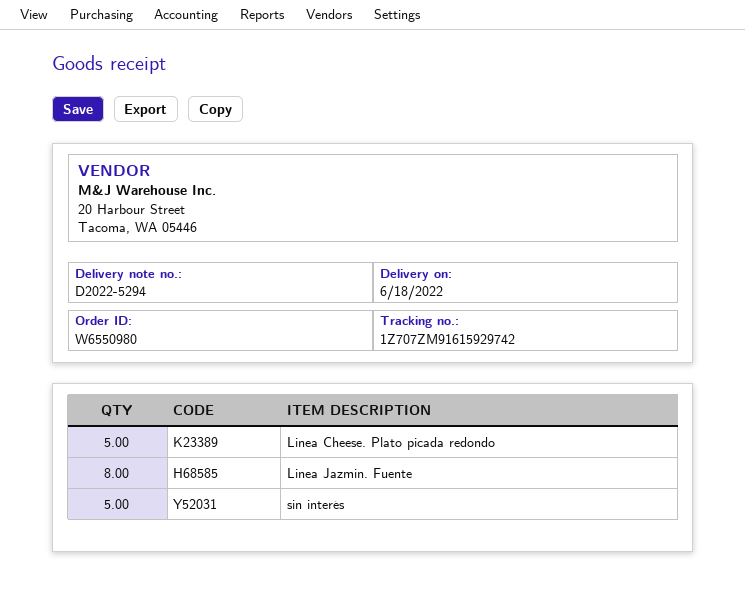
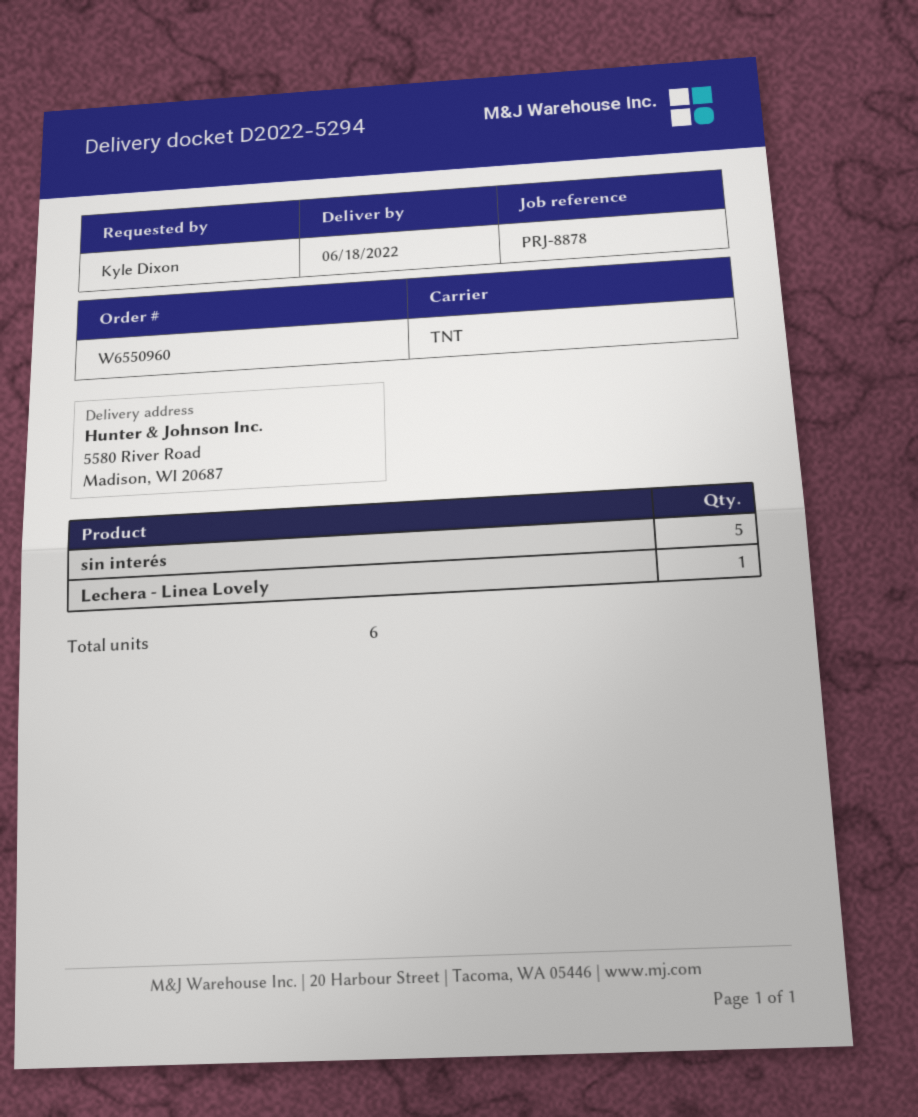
order number: W6550980 -> W6550960
Linea Cheese. Plato picada redondo: 5 -> none
Linea Jazmin. Fuente: 8 -> none
Lechera - Linea Lovely: none -> 1

